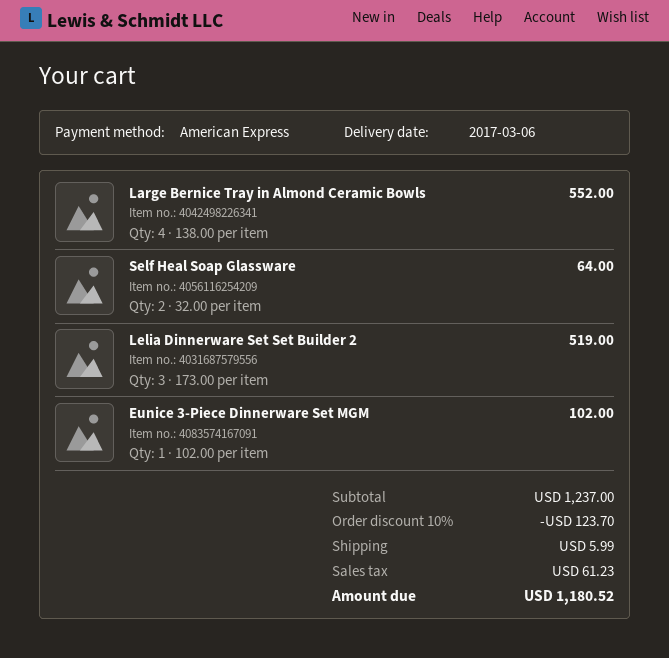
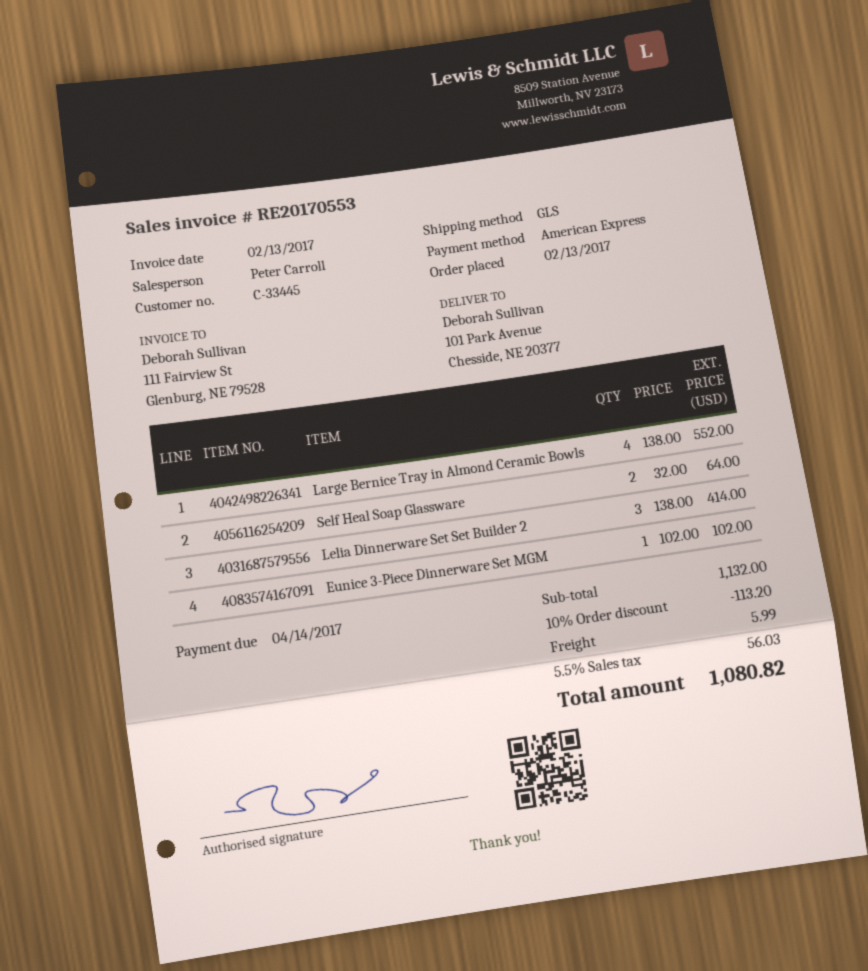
Lelia Dinnerware Set Set Builder 2: 3 x 173.00 = 519.00 -> 3 x 138.00 = 414.00
subtotal: 1237.00 -> 1132.00
discount: 10% = 123.70 -> 10% = 113.20
tax: 61.23 -> 56.03
total: 1180.52 -> 1080.82

